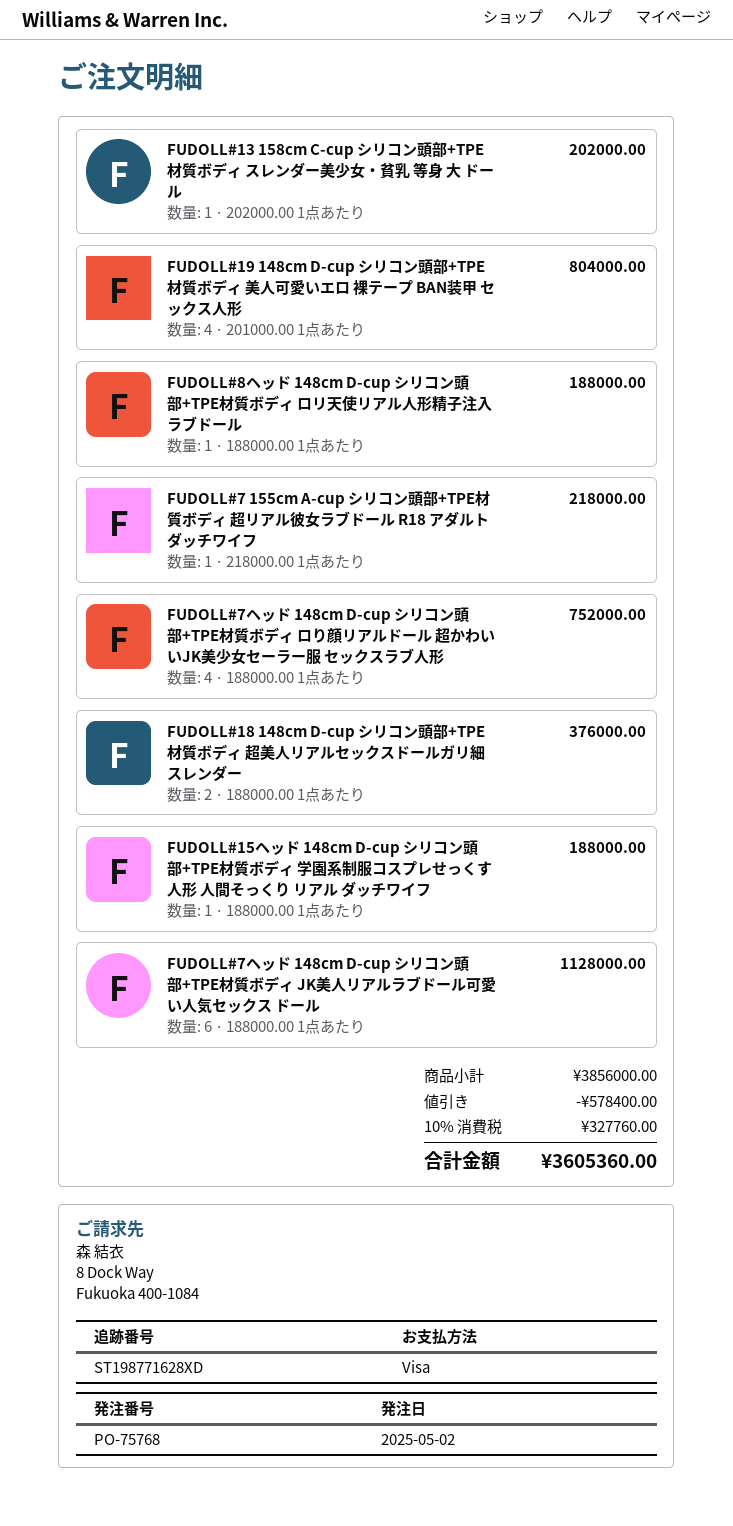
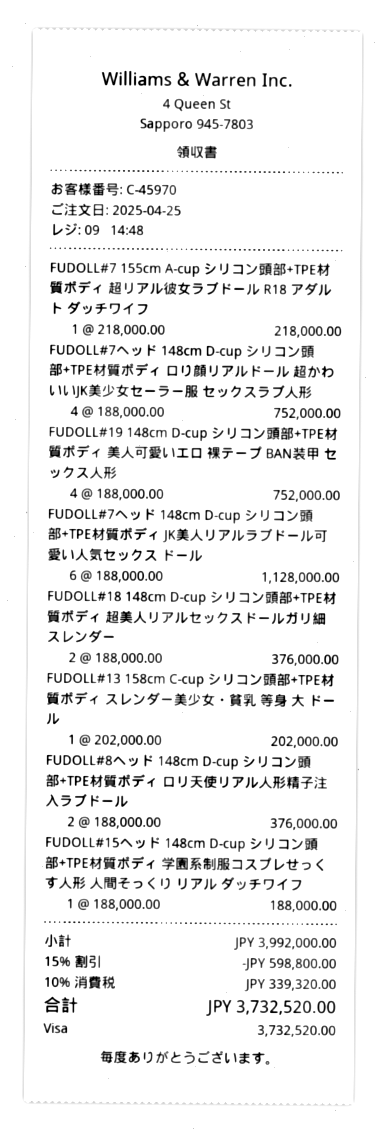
order date: 2025-05-02 -> 2025-04-25
FUDOLL#19 148cm D-cup シリコン頭部+TPE材質ボディ 美人可愛いエロ 裸テープ BAN装甲 セックス人形: 4 x 201000.00 = 804000.00 -> 4 x 188000.00 = 752000.00
FUDOLL#8ヘッド 148cm D-cup シリコン頭部+TPE材質ボディ ロリ天使リアル人形精子注入ラブドール: 1 x 188000.00 = 188000.00 -> 2 x 188000.00 = 376000.00
subtotal: 3856000.00 -> 3992000.00
discount: 578400.00 -> 598800.00
tax: 10% = 327760.00 -> 10% = 339320.00
total: 3605360.00 -> 3732520.00

